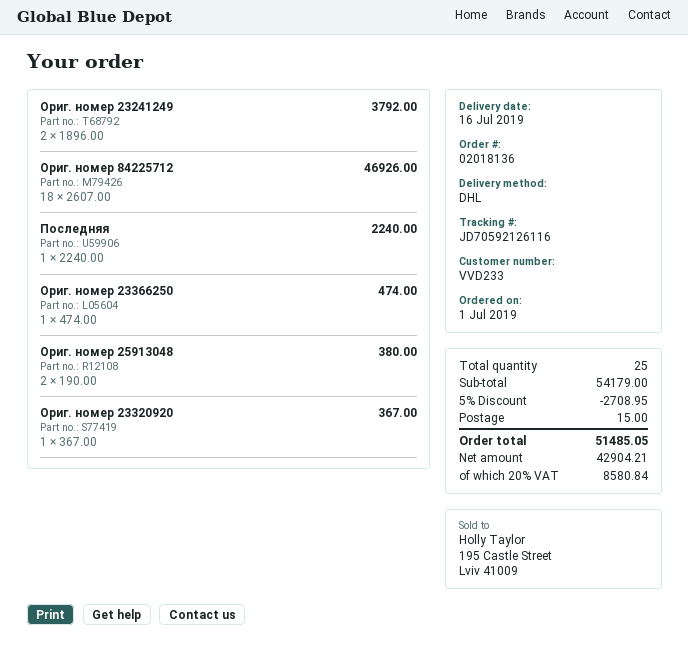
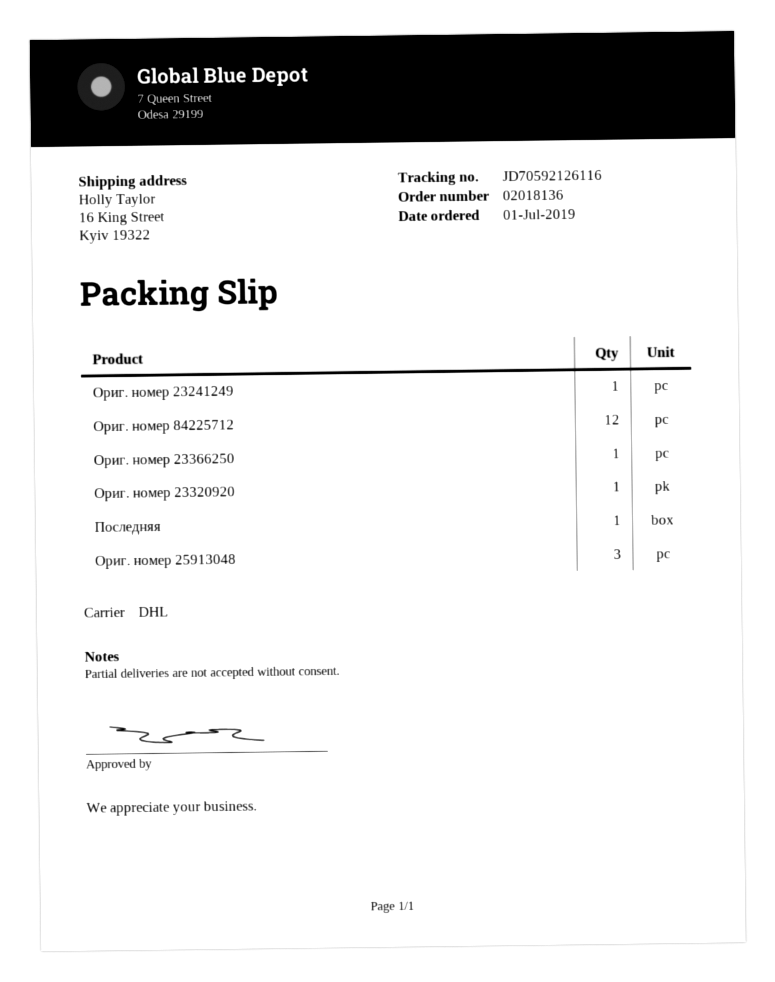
Ориг. номер 23241249: 2 -> 1
Ориг. номер 84225712: 18 -> 12
Ориг. номер 25913048: 2 -> 3

